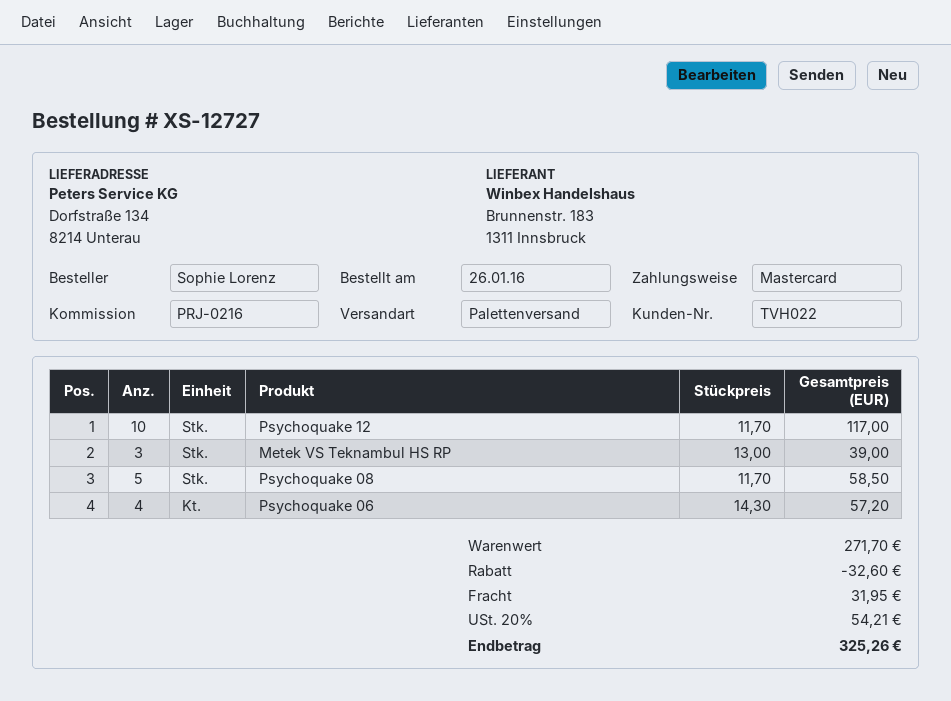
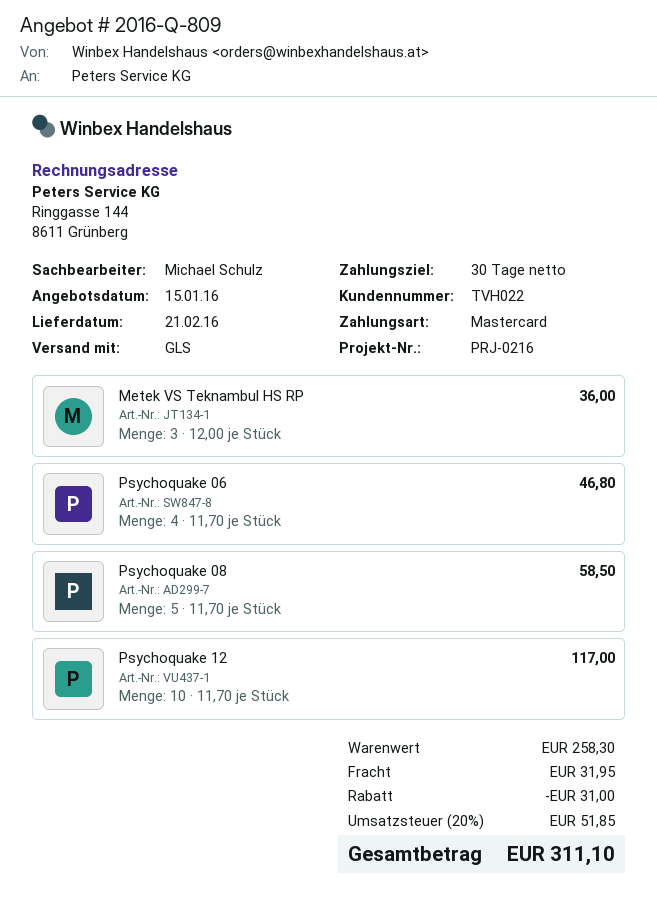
shipping method: pallet freight -> GLS
Metek VS Teknambul HS RP: 3 x 13.00 = 39.00 -> 3 x 12.00 = 36.00
Psychoquake 06: 4 x 14.30 = 57.20 -> 4 x 11.70 = 46.80
subtotal: 271.70 -> 258.30
discount: 32.60 -> 31.00
tax: 20% = 54.21 -> 20% = 51.85
total: 325.26 -> 311.10

